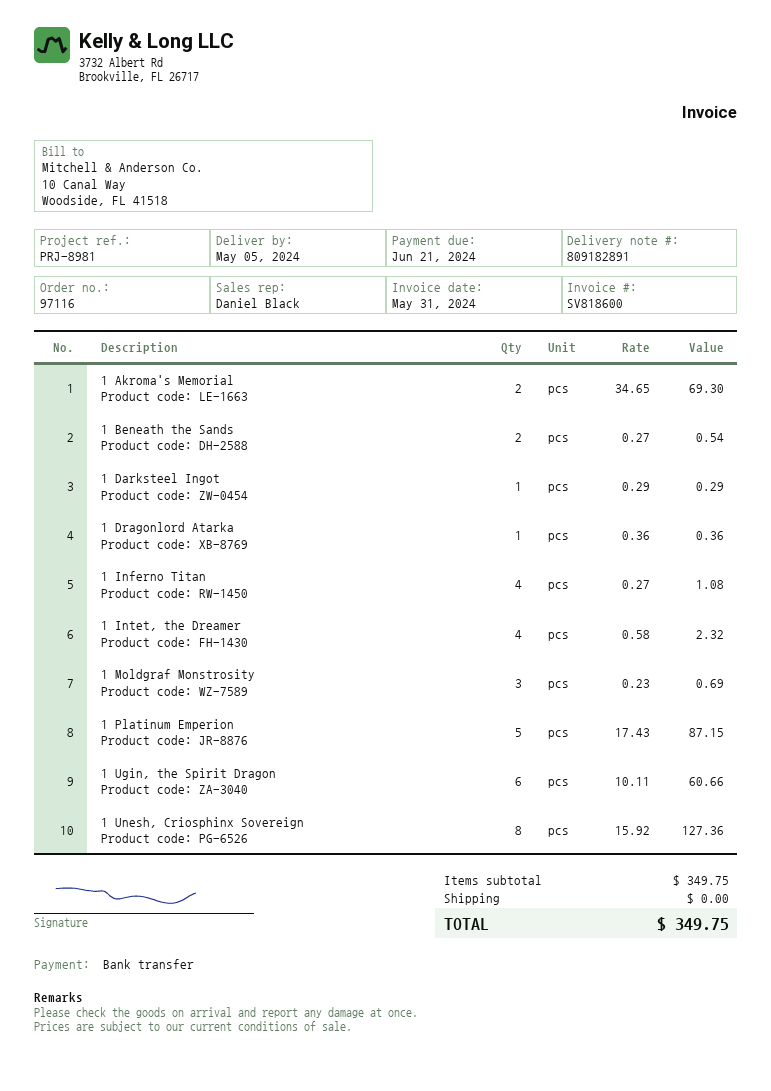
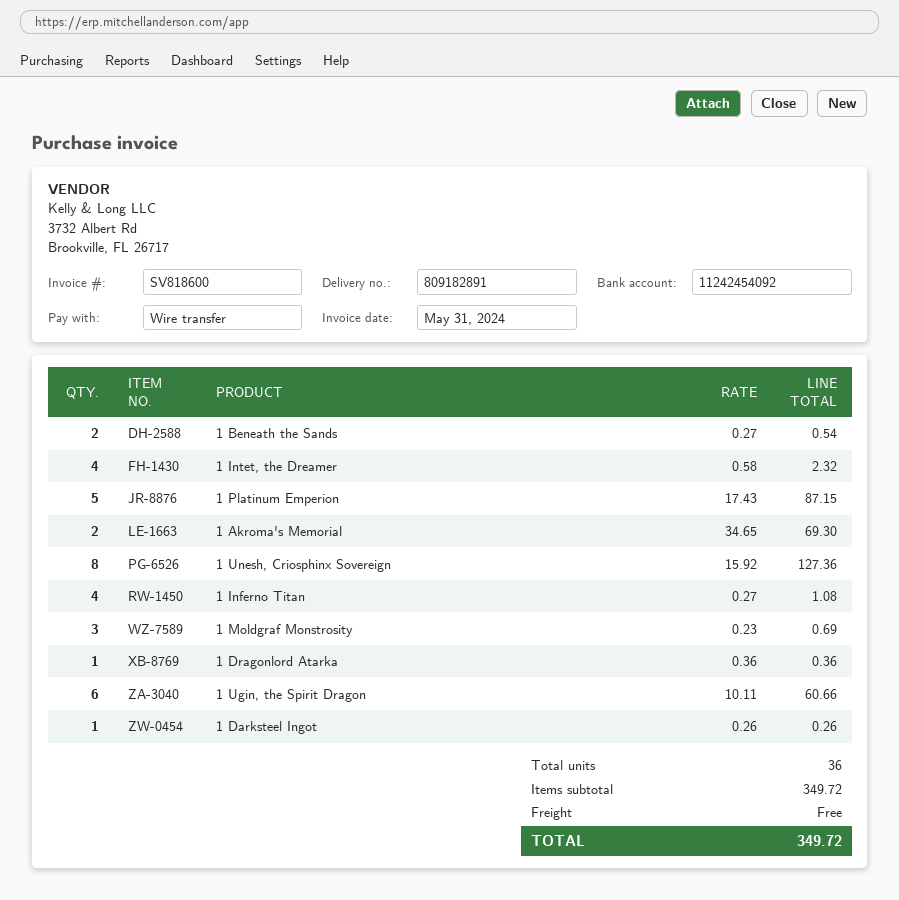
1 Darksteel Ingot: 1 x 0.29 = 0.29 -> 1 x 0.26 = 0.26
subtotal: 349.75 -> 349.72
total: 349.75 -> 349.72

